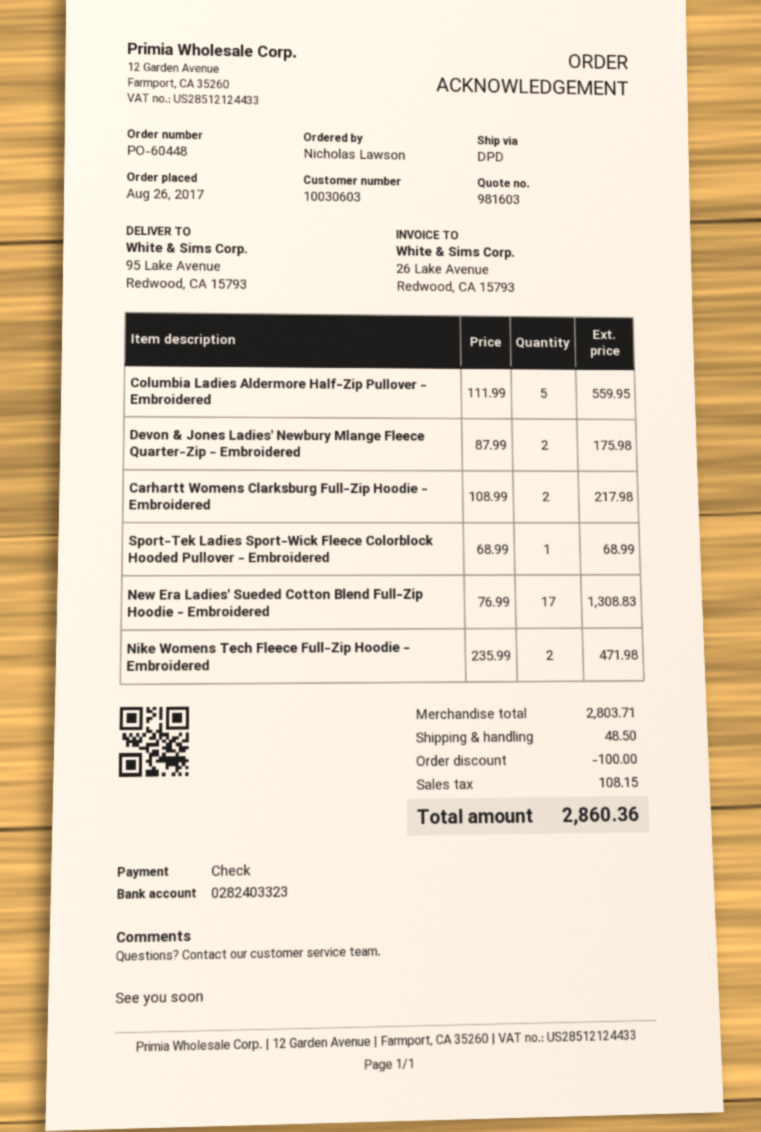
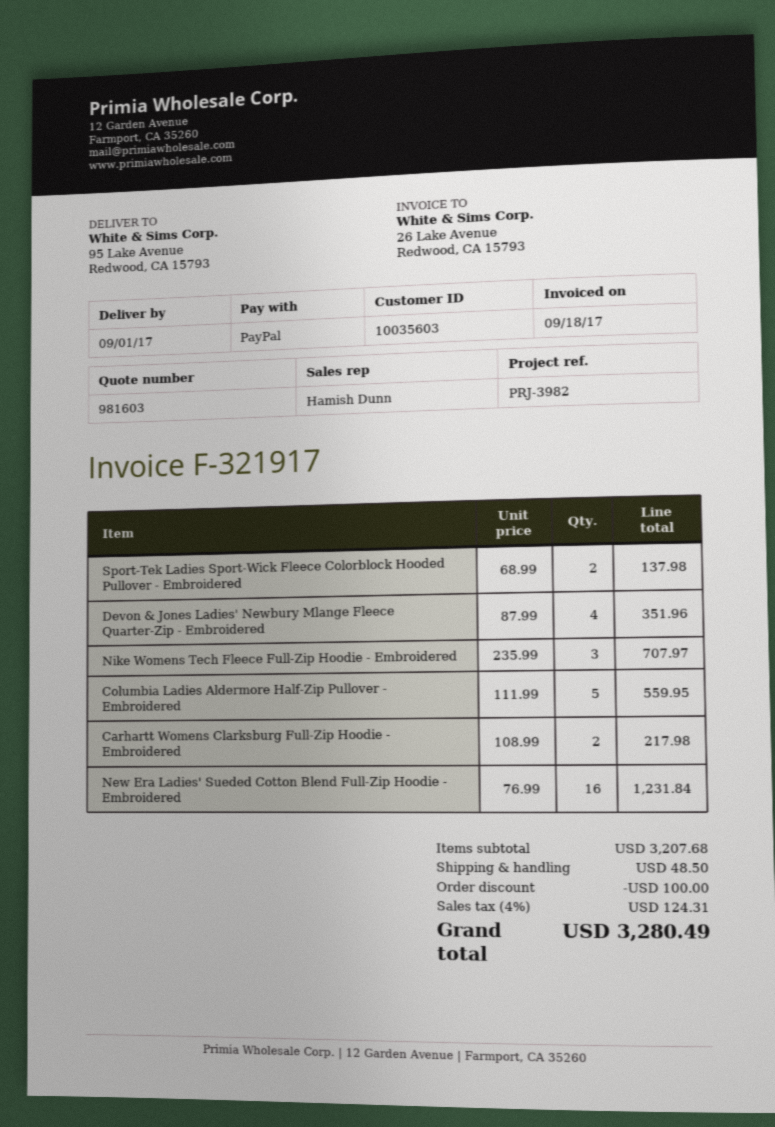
customer number: 10030603 -> 10035603
payment method: cheque -> PayPal
Devon & Jones Ladies' Newbury Mlange Fleece Quarter-Zip - Embroidered: 2 x 87.99 = 175.98 -> 4 x 87.99 = 351.96
Sport-Tek Ladies Sport-Wick Fleece Colorblock Hooded Pullover - Embroidered: 1 x 68.99 = 68.99 -> 2 x 68.99 = 137.98
New Era Ladies' Sueded Cotton Blend Full-Zip Hoodie - Embroidered: 17 x 76.99 = 1308.83 -> 16 x 76.99 = 1231.84
Nike Womens Tech Fleece Full-Zip Hoodie - Embroidered: 2 x 235.99 = 471.98 -> 3 x 235.99 = 707.97
subtotal: 2803.71 -> 3207.68
tax: 108.15 -> 124.31
total: 2860.36 -> 3280.49

